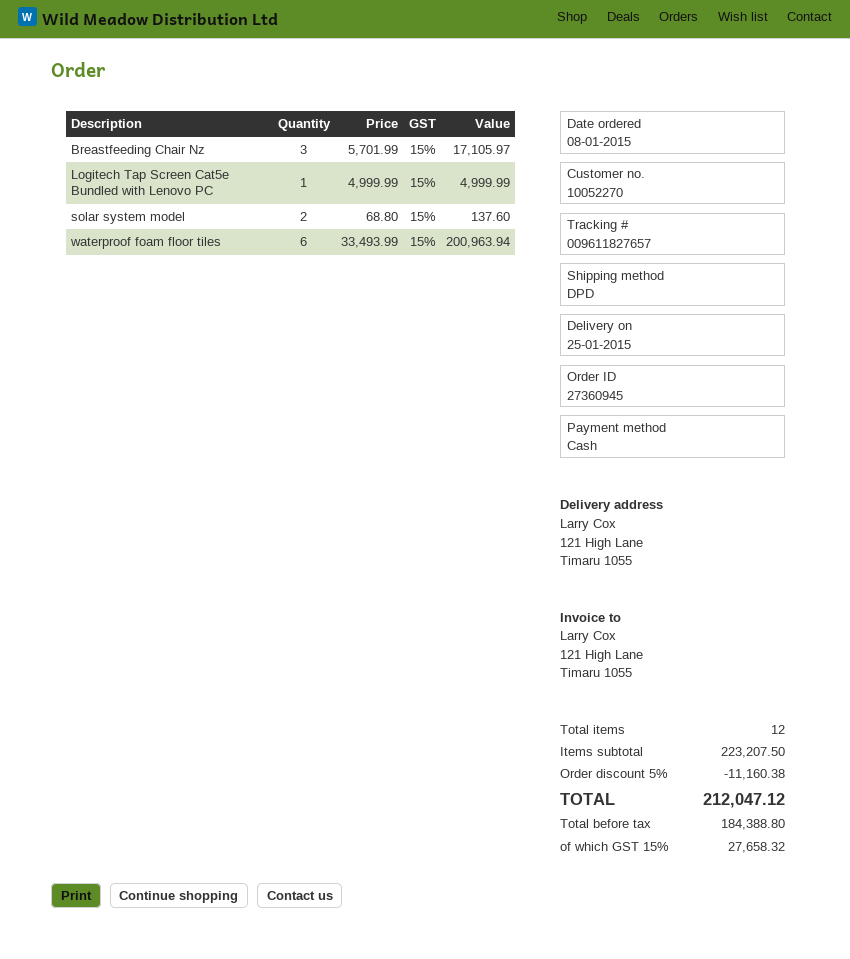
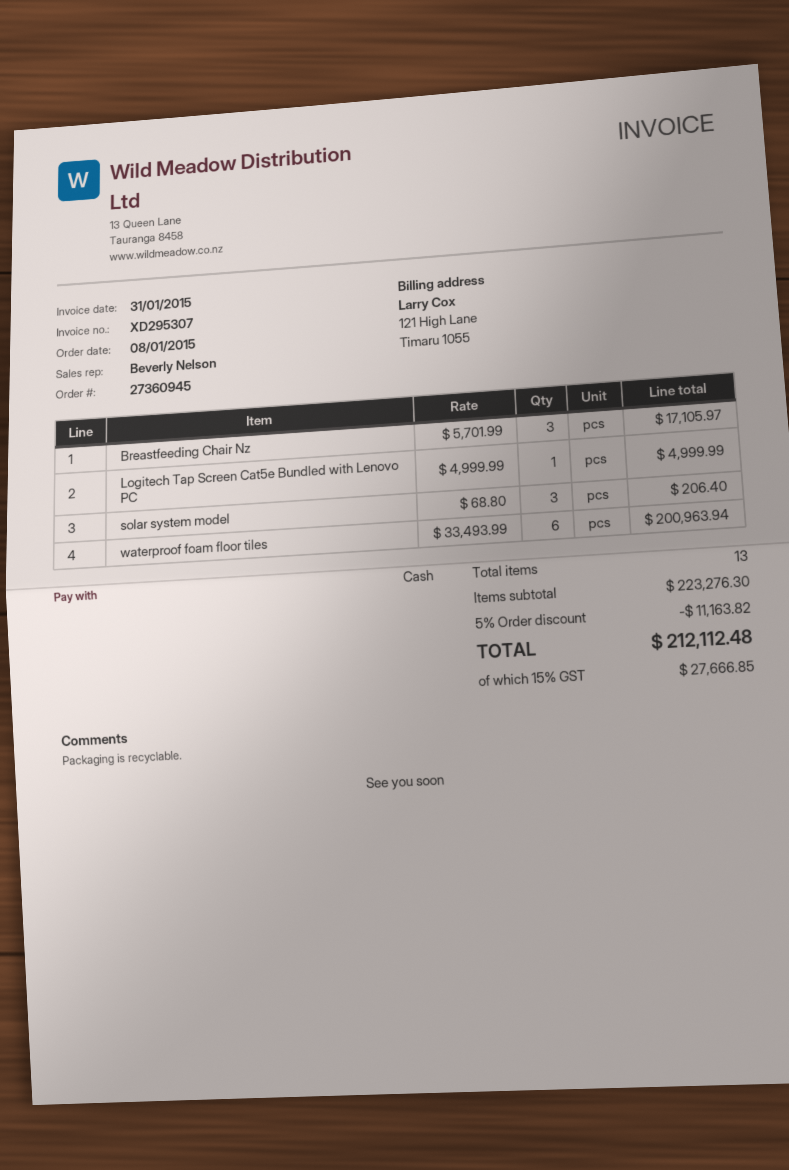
solar system model: 2 x 68.80 = 137.60 -> 3 x 68.80 = 206.40
total quantity: 12 -> 13
subtotal: 223207.50 -> 223276.30
discount: 5% = 11160.38 -> 5% = 11163.82
tax: 15% = 27658.32 -> 15% = 27666.85
total: 212047.12 -> 212112.48

